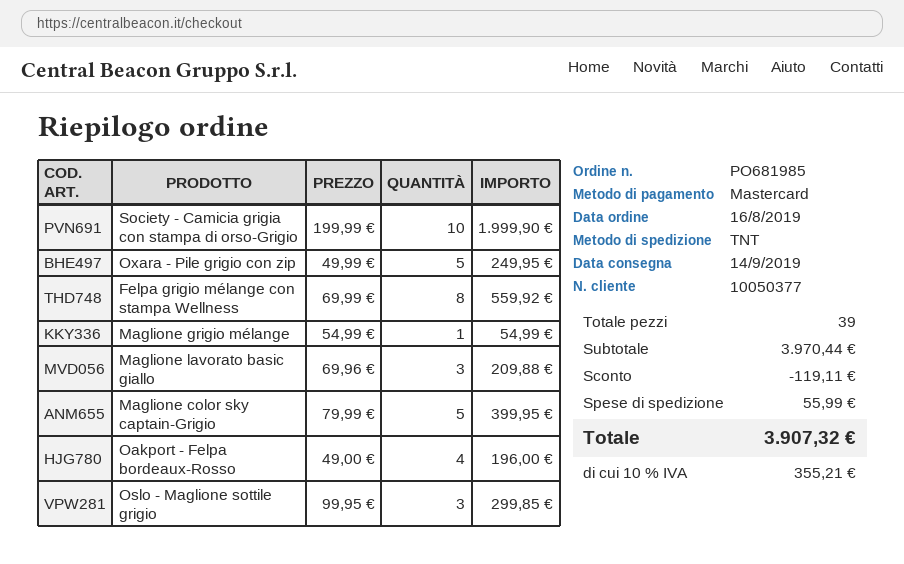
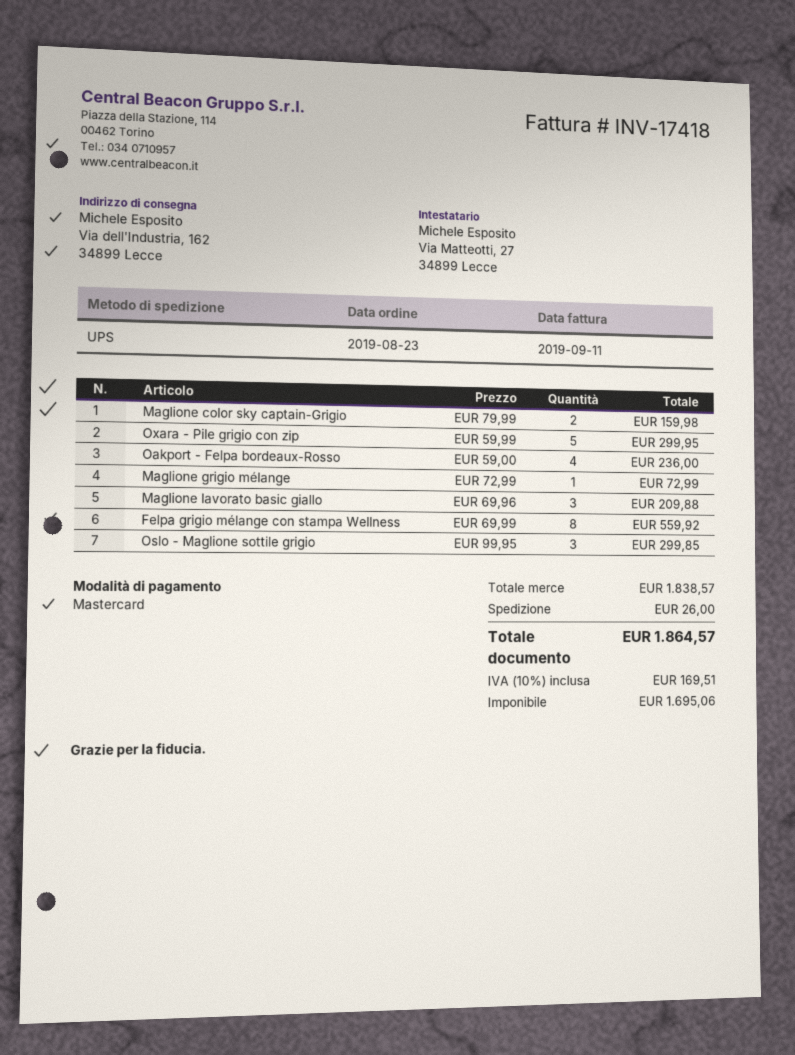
order date: 2019-08-16 -> 2019-08-23
shipping method: TNT -> UPS
Society - Camicia grigia con stampa di orso-Grigio: 10 x 199.99 = 1999.90 -> none
Oxara - Pile grigio con zip: 5 x 49.99 = 249.95 -> 5 x 59.99 = 299.95
Maglione grigio mélange: 1 x 54.99 = 54.99 -> 1 x 72.99 = 72.99
Maglione color sky captain-Grigio: 5 x 79.99 = 399.95 -> 2 x 79.99 = 159.98
Oakport - Felpa bordeaux-Rosso: 4 x 49.00 = 196.00 -> 4 x 59.00 = 236.00
subtotal: 3970.44 -> 1838.57
discount: 119.11 -> none
shipping: 55.99 -> 26.00
tax: 10% = 355.21 -> 10% = 169.51
total: 3907.32 -> 1864.57

